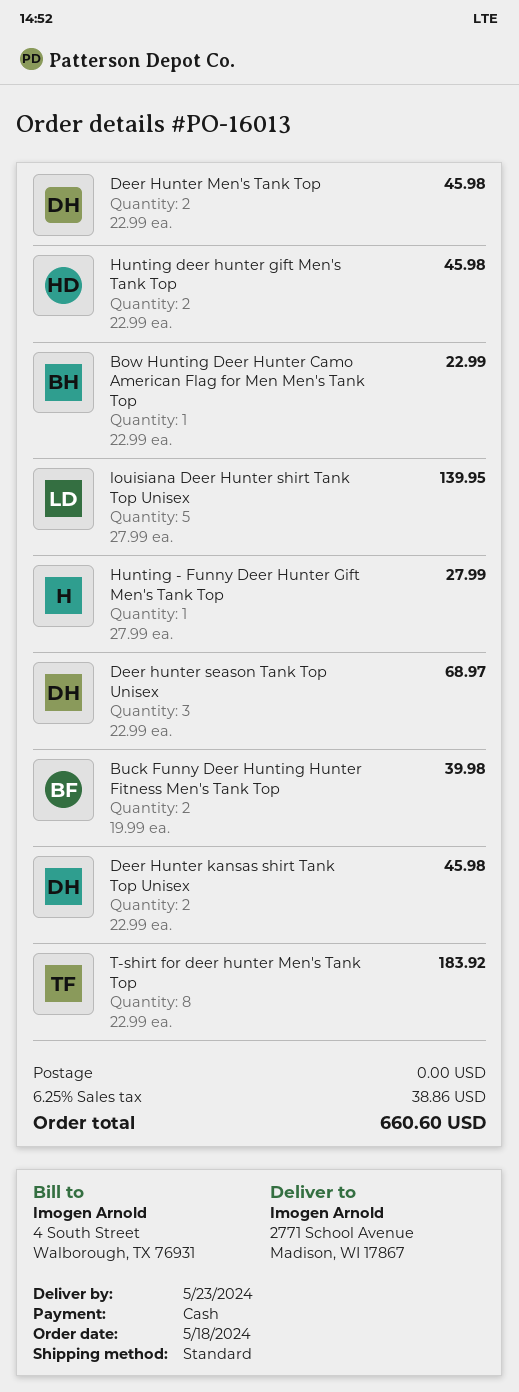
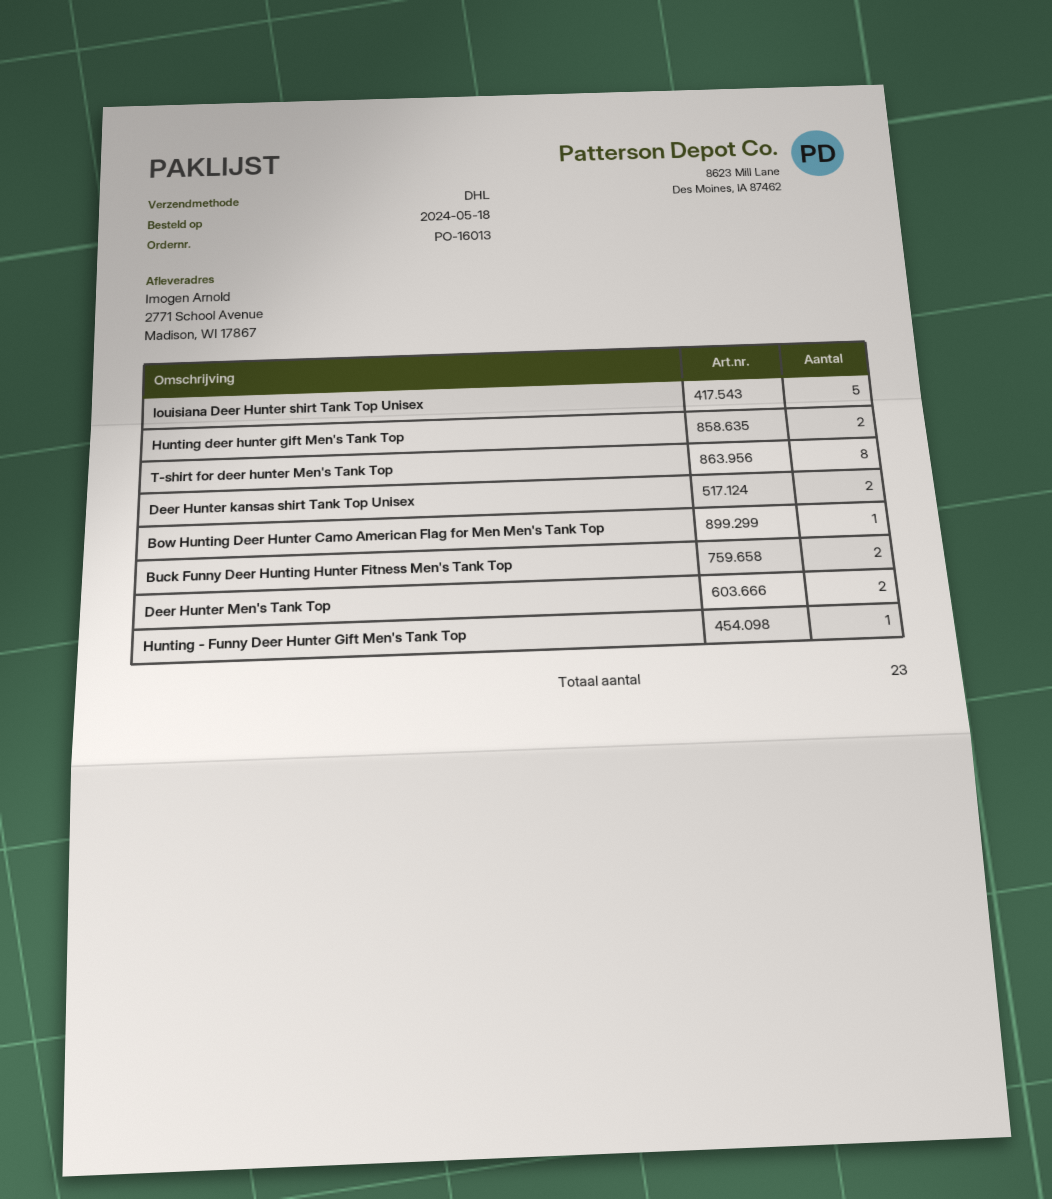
shipping method: standard -> DHL
Deer hunter season Tank Top Unisex: 3 -> none

